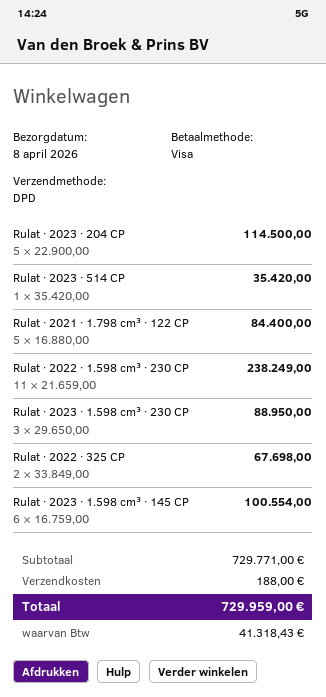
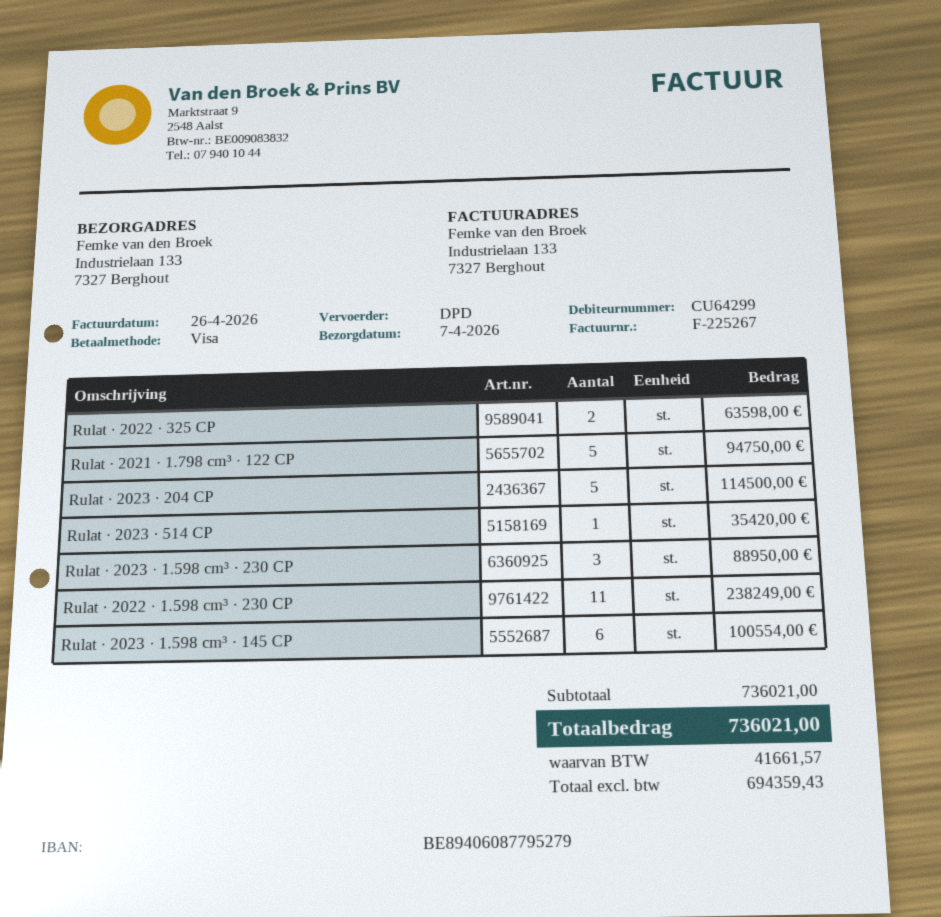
delivery date: 2026-04-08 -> 2026-04-07
Rulat · 2021 · 1.798 cm³ · 122 CP: 5 for 84400.00 -> 5 for 94750.00
Rulat · 2022 · 325 CP: 2 for 67698.00 -> 2 for 63598.00
subtotal: 729771.00 -> 736021.00
shipping: 188.00 -> none
tax: 41318.43 -> 41661.57
total: 729959.00 -> 736021.00

